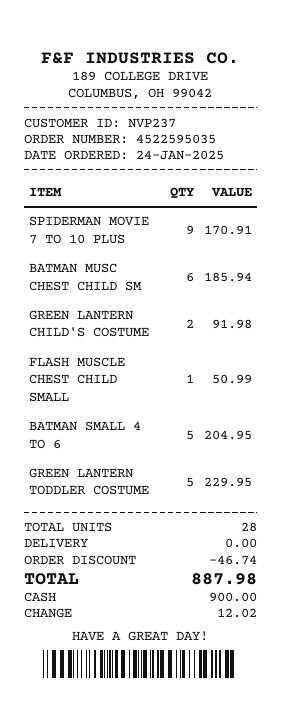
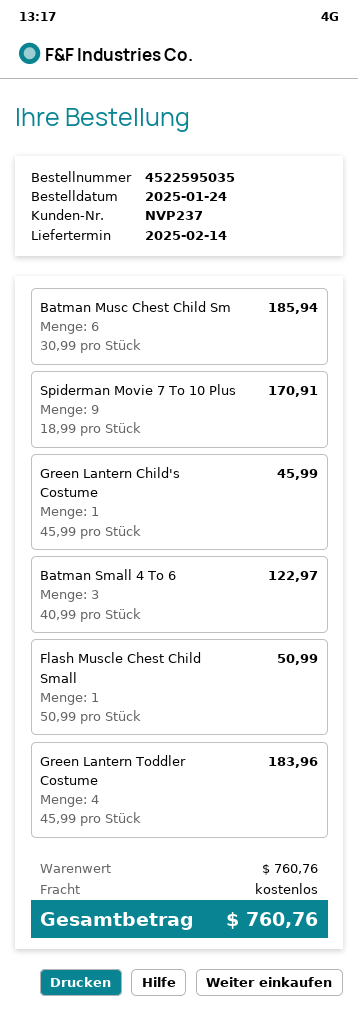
GREEN LANTERN CHILD'S COSTUME: 2 for 91.98 -> 1 for 45.99
BATMAN SMALL 4 TO 6: 5 for 204.95 -> 3 for 122.97
GREEN LANTERN TODDLER COSTUME: 5 for 229.95 -> 4 for 183.96
discount: 46.74 -> none
total: 887.98 -> 760.76

